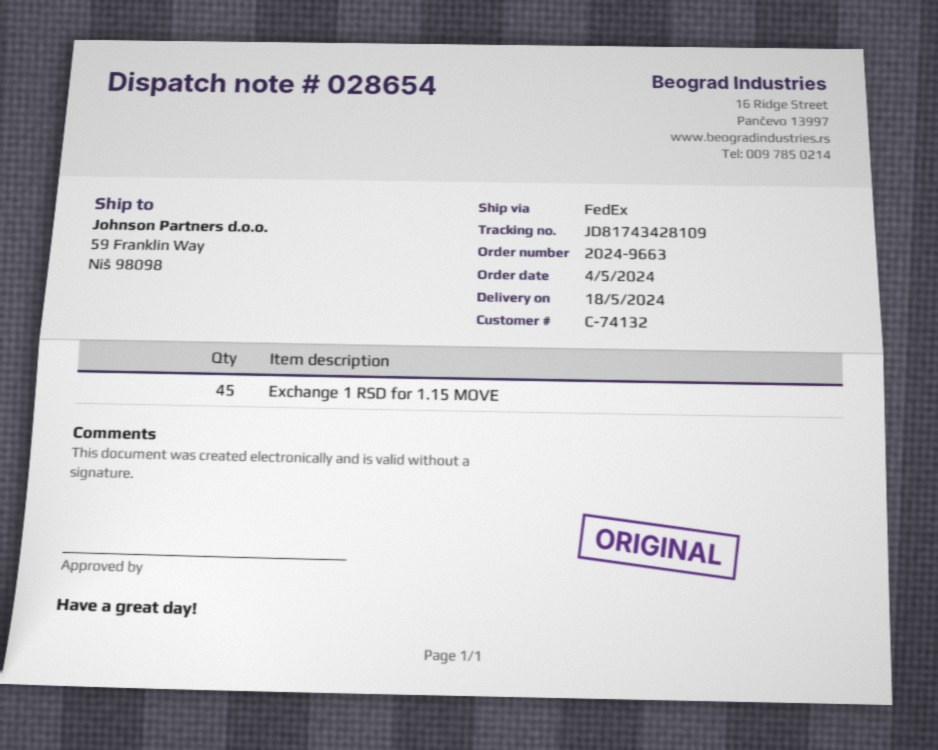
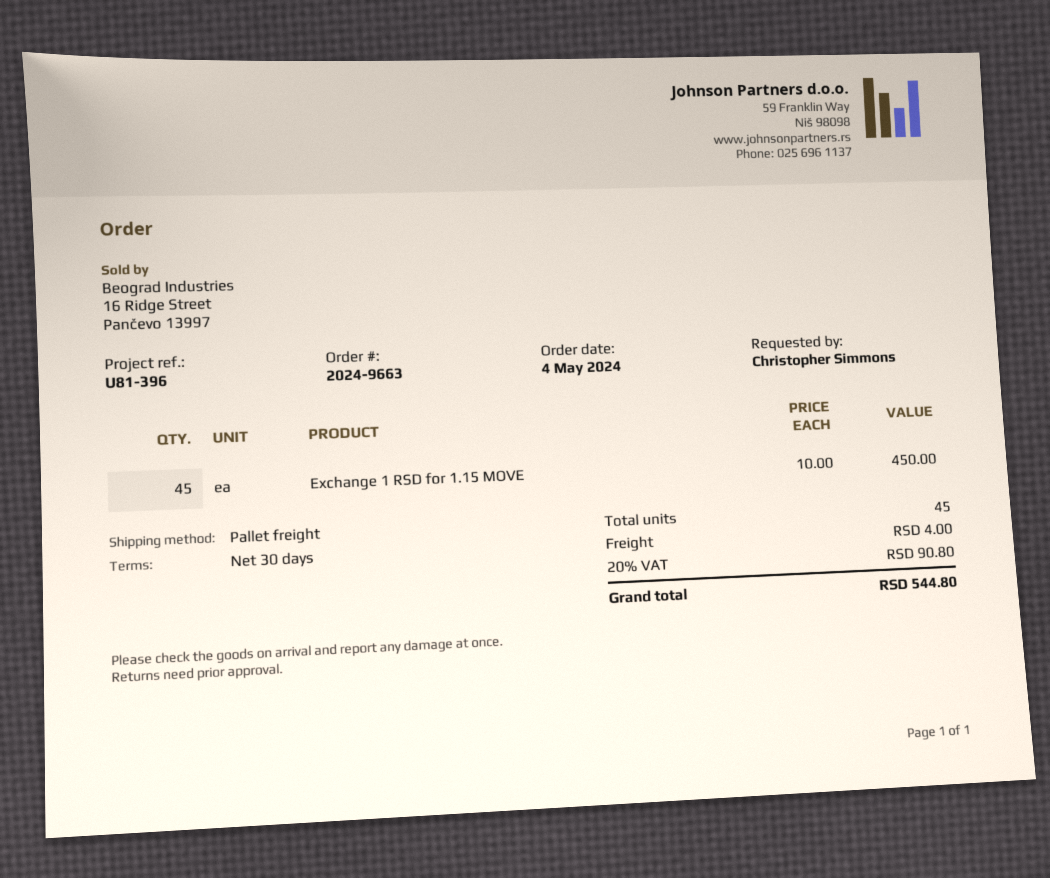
shipping method: FedEx -> pallet freight

